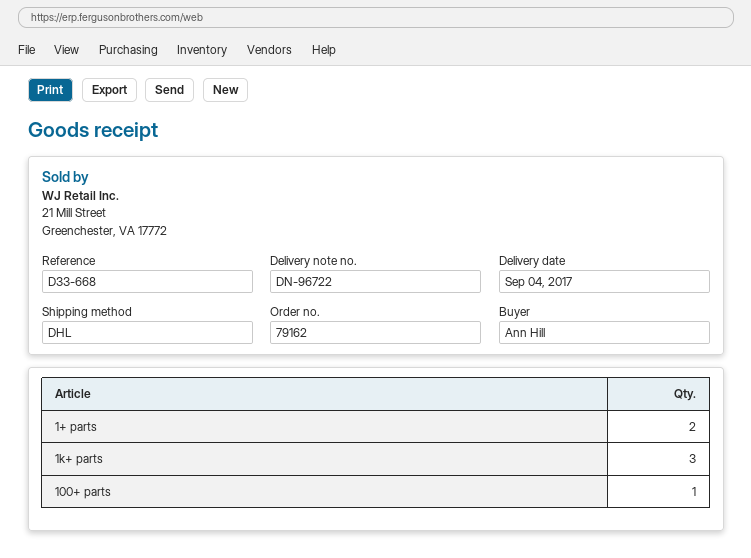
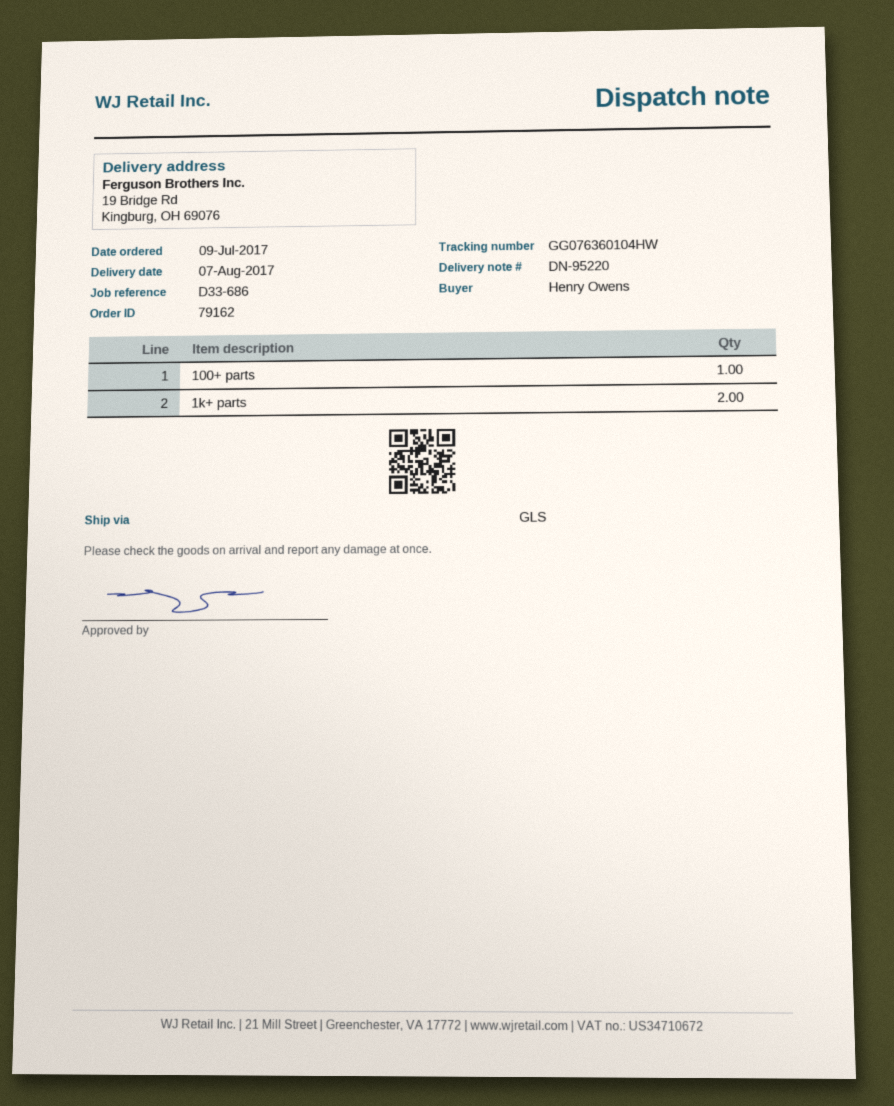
delivery note number: DN-96722 -> DN-95220
delivery date: 2017-09-04 -> 2017-08-07
reference: D33-668 -> D33-686
ordered by: Ann Hill -> Henry Owens
shipping method: DHL -> GLS
1+ parts: 2 -> none
1k+ parts: 3 -> 2

